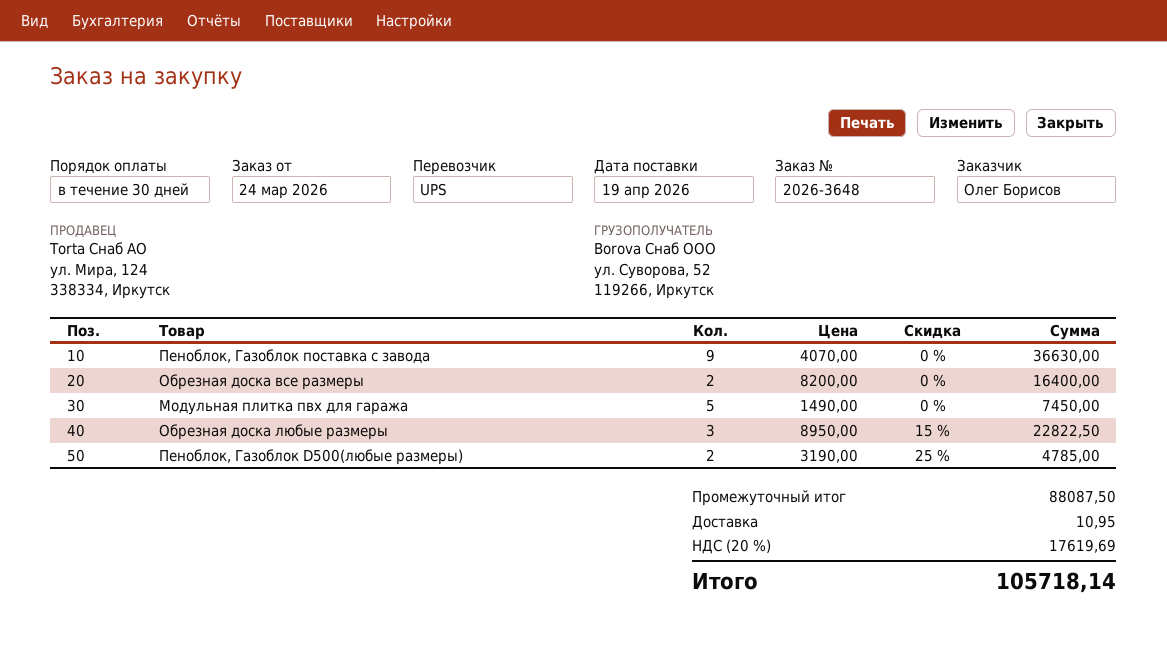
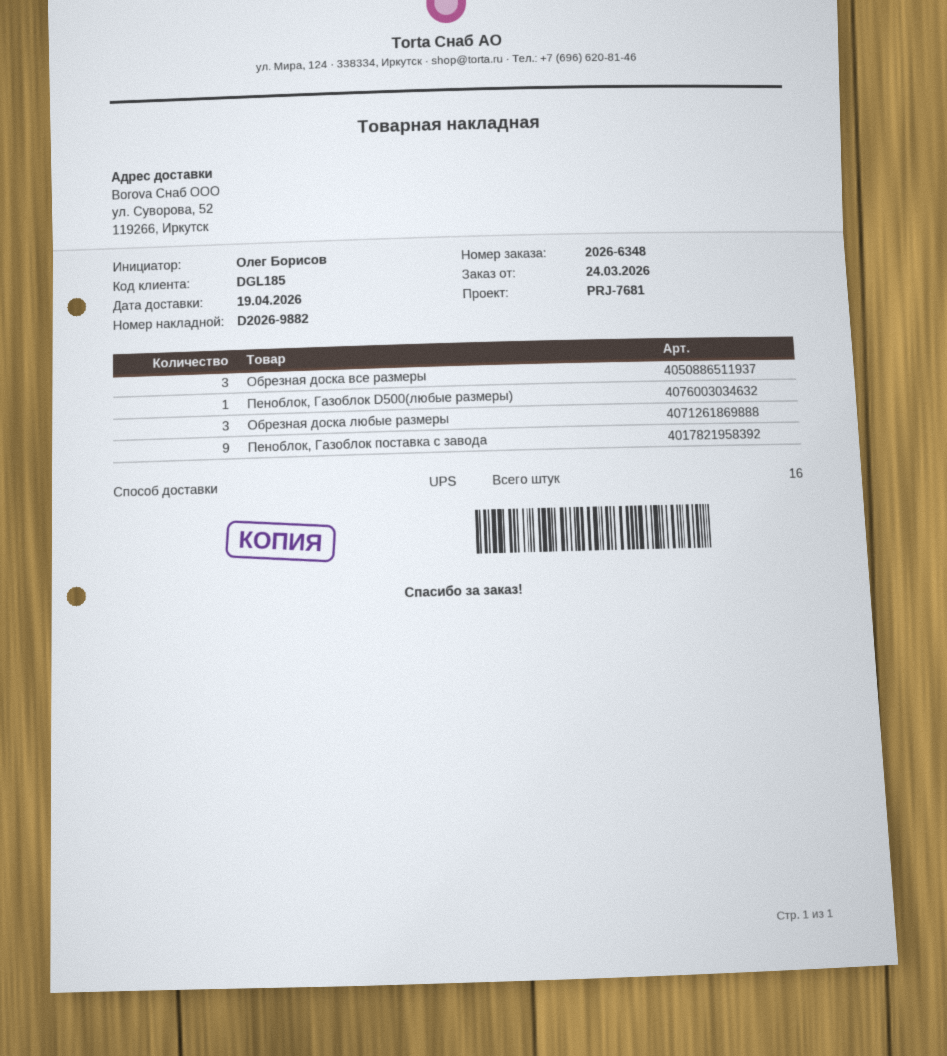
order number: 2026-3648 -> 2026-6348
Обрезная доска все размеры: 2 -> 3
Модульная плитка пвх для гаража: 5 -> none
Пеноблок, Газоблок D500(любые размеры): 2 -> 1

